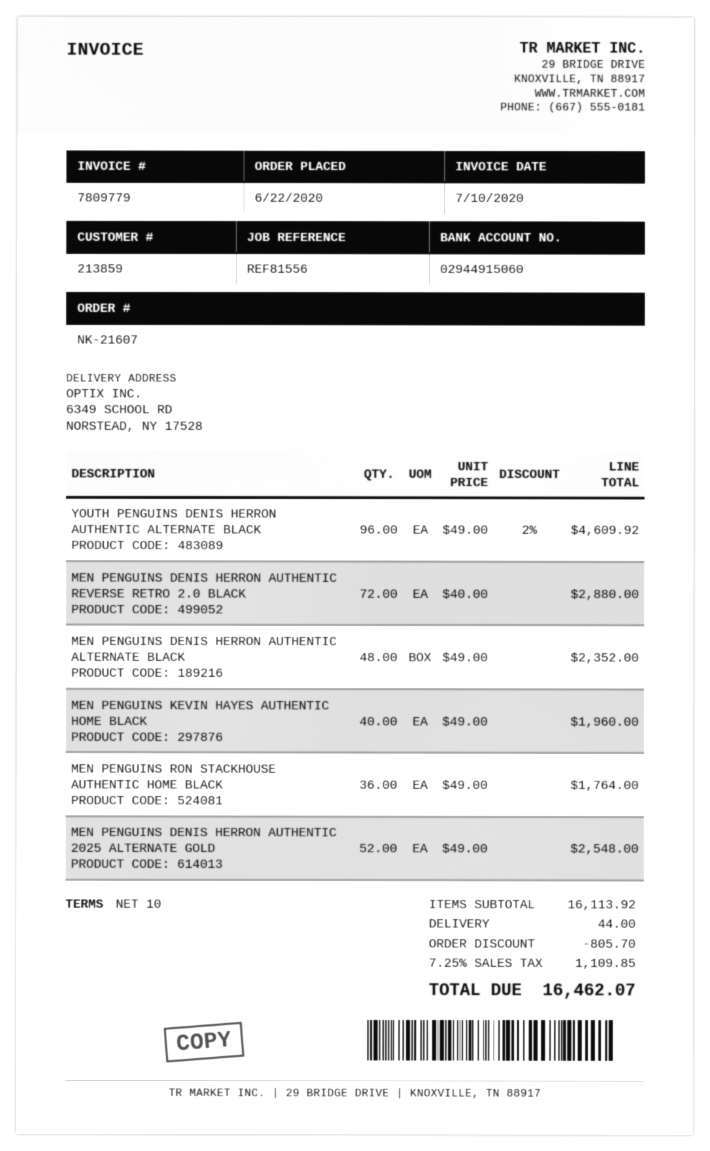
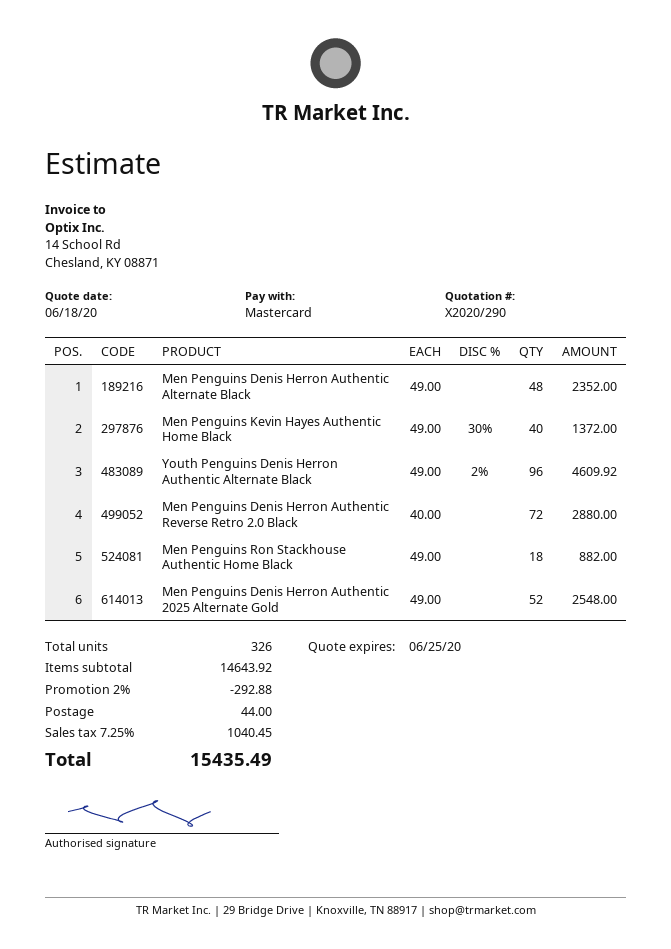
MEN PENGUINS KEVIN HAYES AUTHENTIC HOME BLACK: 40 x 49.00 = 1960.00 -> 40 x 49.00 - 30% = 1372.00
MEN PENGUINS RON STACKHOUSE AUTHENTIC HOME BLACK: 36 x 49.00 = 1764.00 -> 18 x 49.00 = 882.00
subtotal: 16113.92 -> 14643.92
discount: 805.70 -> 292.88
tax: 7.25% = 1109.85 -> 7.25% = 1040.45
total: 16462.07 -> 15435.49

